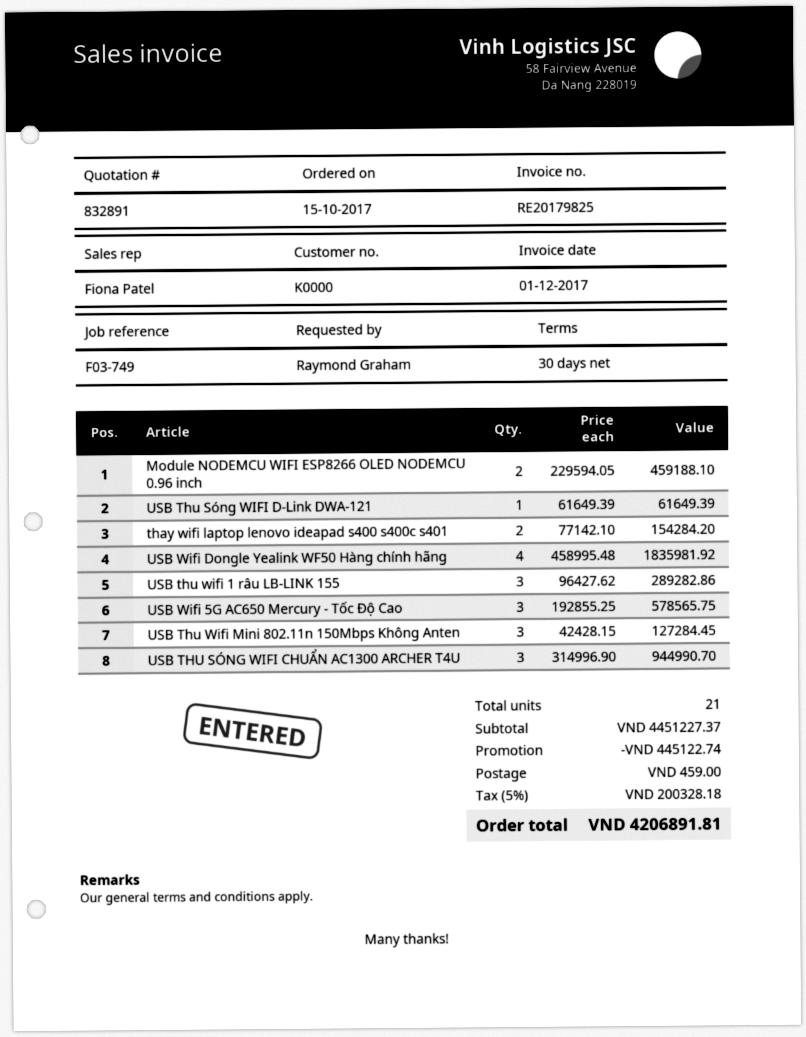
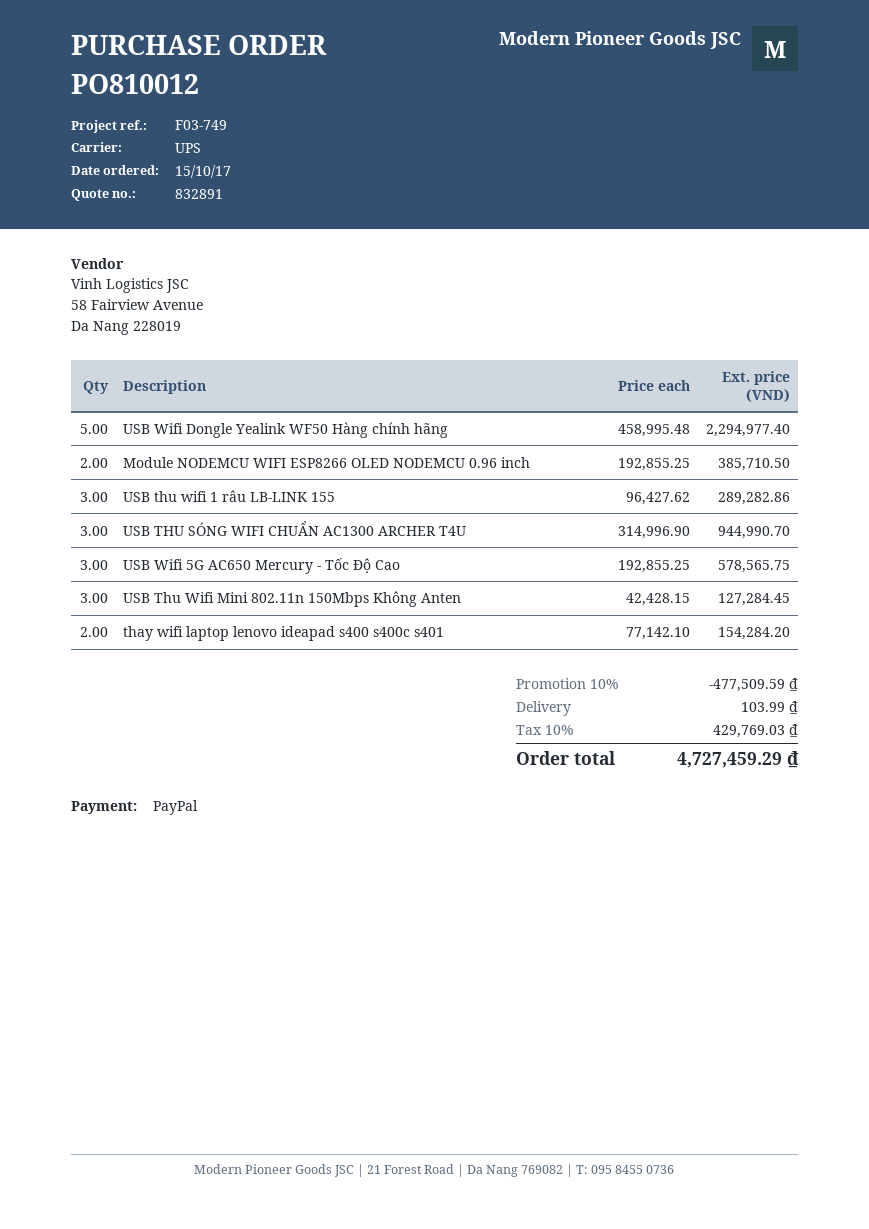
Module NODEMCU WIFI ESP8266 OLED NODEMCU 0.96 inch: 2 x 229594.05 = 459188.10 -> 2 x 192855.25 = 385710.50
USB Thu Sóng WIFI D-Link DWA-121: 1 x 61649.39 = 61649.39 -> none
USB Wifi Dongle Yealink WF50 Hàng chính hãng: 4 x 458995.48 = 1835981.92 -> 5 x 458995.48 = 2294977.40
discount: 445122.74 -> 477509.59
shipping: 459.00 -> 103.99
tax: 5% = 200328.18 -> 10% = 429769.03
total: 4206891.81 -> 4727459.29

